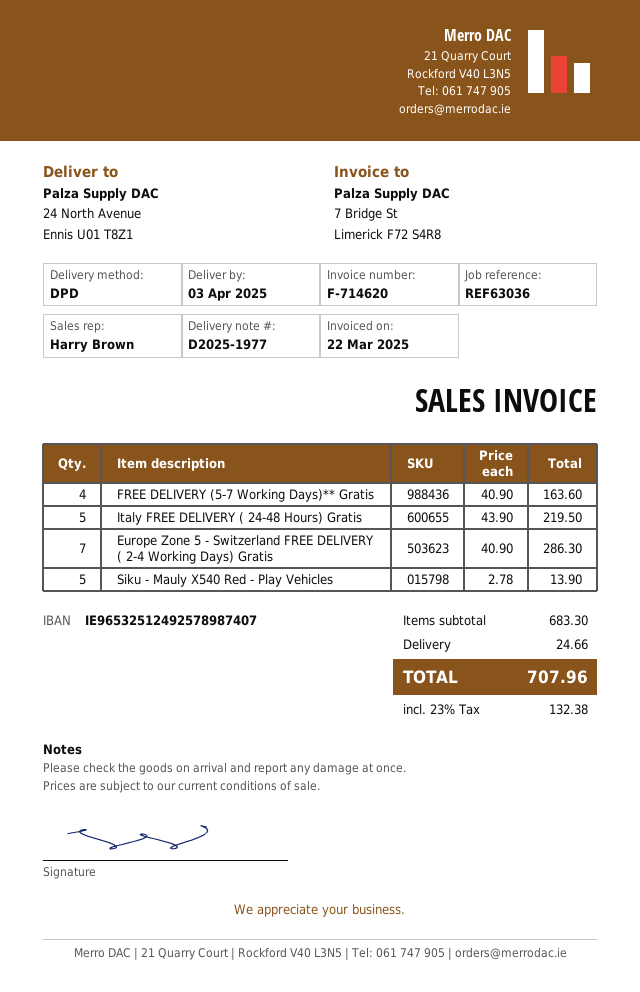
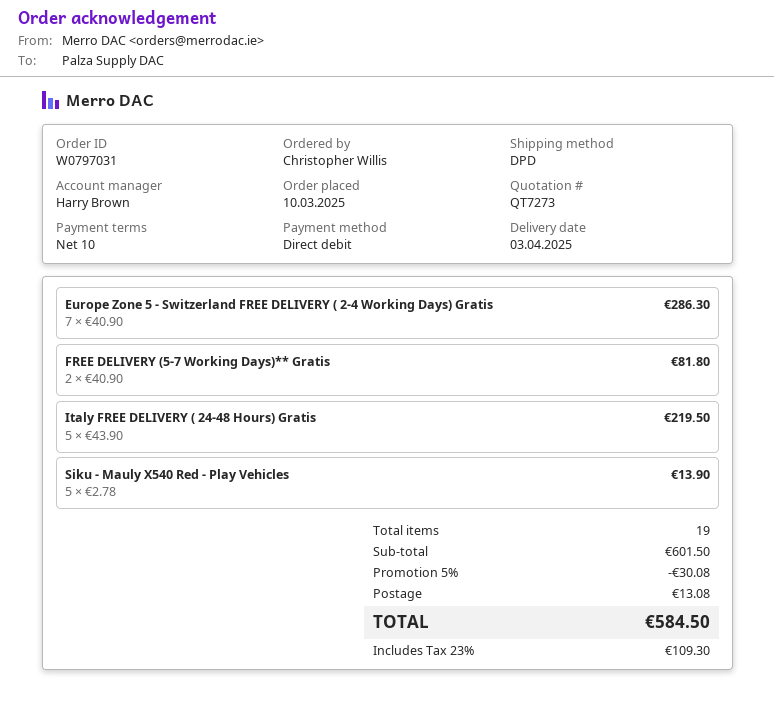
FREE DELIVERY (5-7 Working Days)** Gratis: 4 x 40.90 = 163.60 -> 2 x 40.90 = 81.80
subtotal: 683.30 -> 601.50
discount: none -> 5% = 30.08
shipping: 24.66 -> 13.08
tax: 23% = 132.38 -> 23% = 109.30
total: 707.96 -> 584.50

